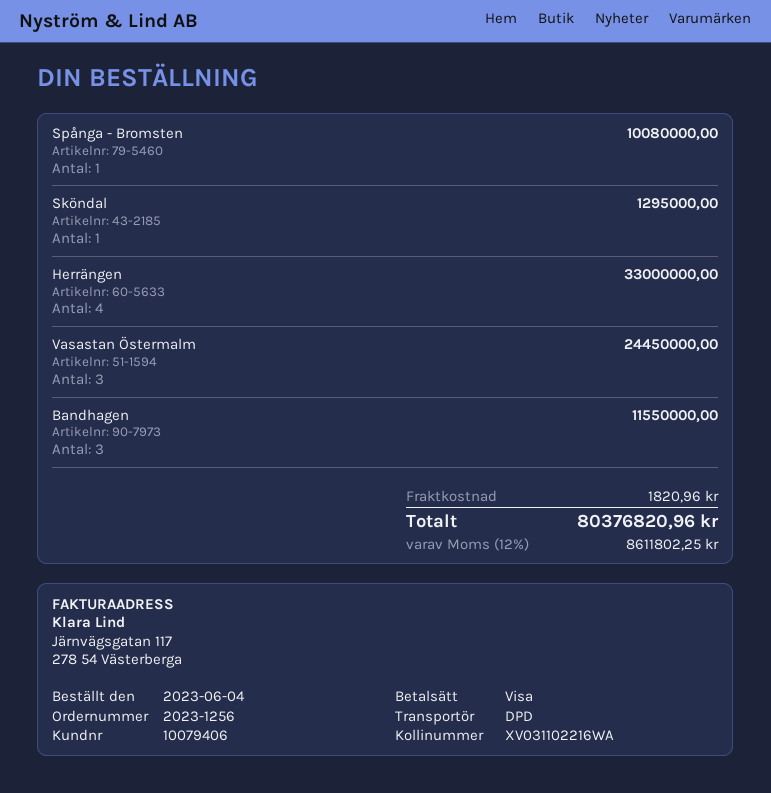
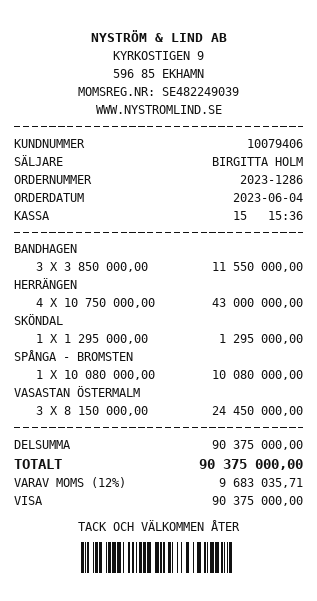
order number: 2023-1256 -> 2023-1286
Herrängen: 4 for 33000000.00 -> 4 for 43000000.00
shipping: 1820.96 -> none
tax: 12% = 8611802.25 -> 12% = 9683035.71
total: 80376820.96 -> 90375000.00

